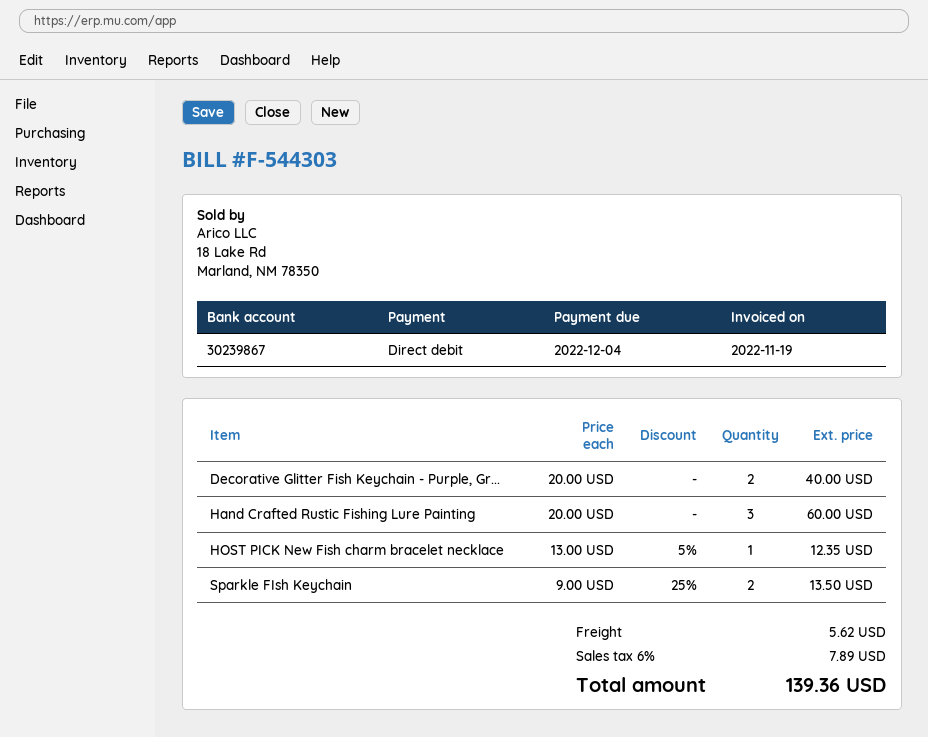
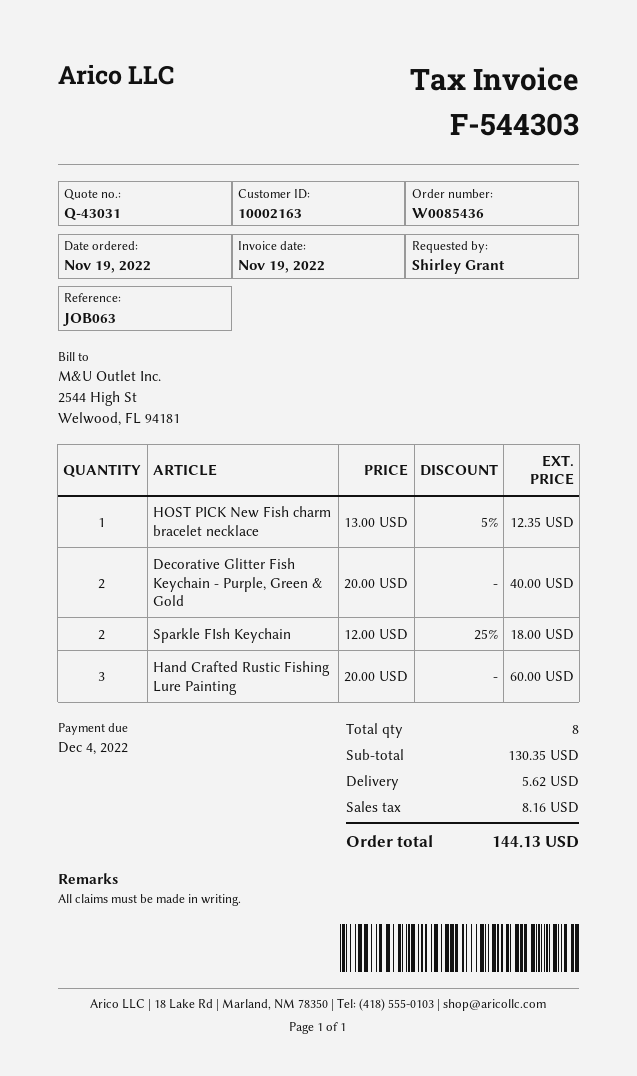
Sparkle FIsh Keychain: 2 x 9.00 - 25% = 13.50 -> 2 x 12.00 - 25% = 18.00
tax: 7.89 -> 8.16
total: 139.36 -> 144.13

